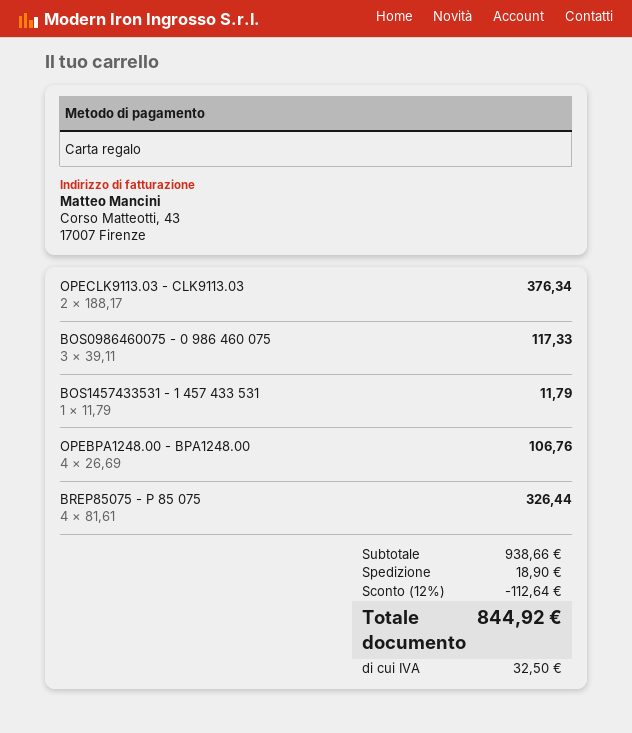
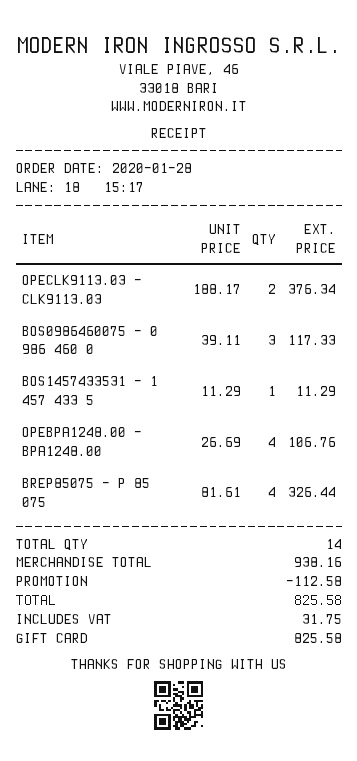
BOS1457433531 - 1 457 433 531: 1 x 11.79 = 11.79 -> 1 x 11.29 = 11.29
subtotal: 938.66 -> 938.16
discount: 112.64 -> 112.58
shipping: 18.90 -> none
tax: 32.50 -> 31.75
total: 844.92 -> 825.58

